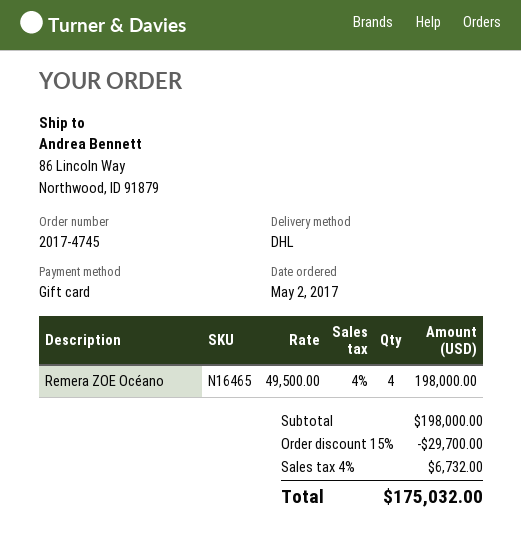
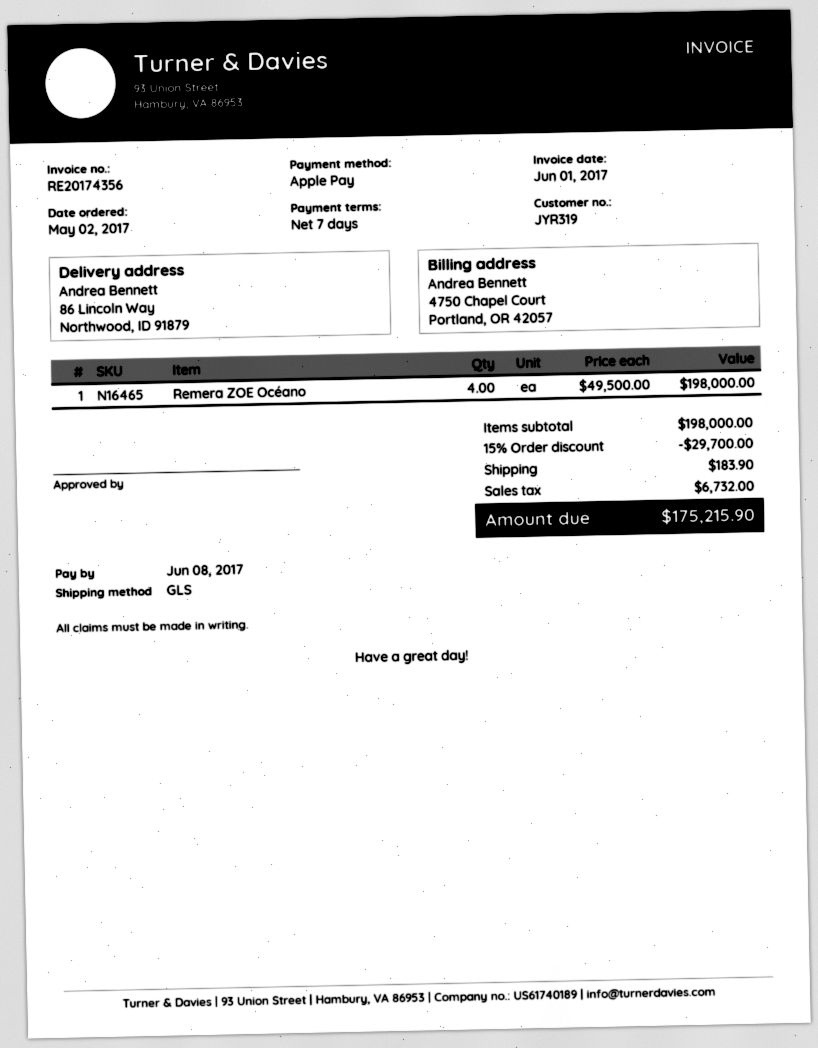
payment method: gift card -> Apple Pay
shipping method: DHL -> GLS
shipping: none -> 183.90
total: 175032.00 -> 175215.90

